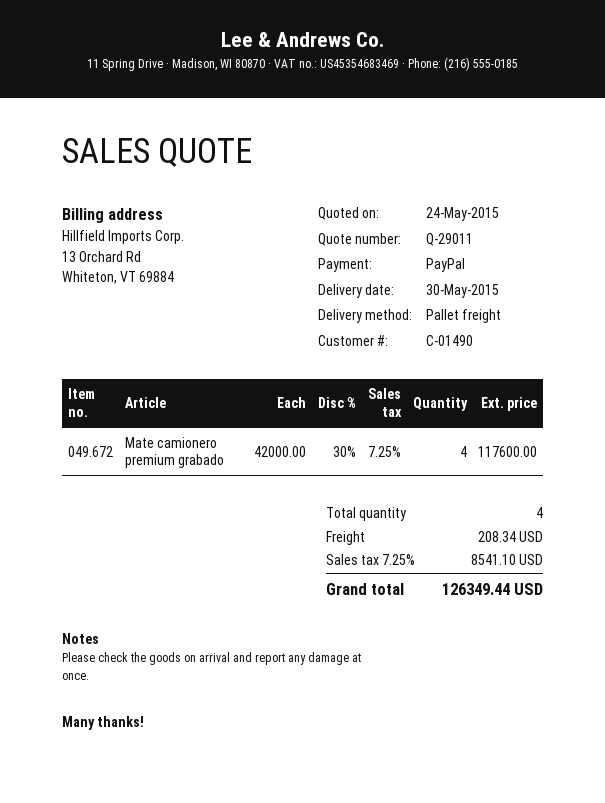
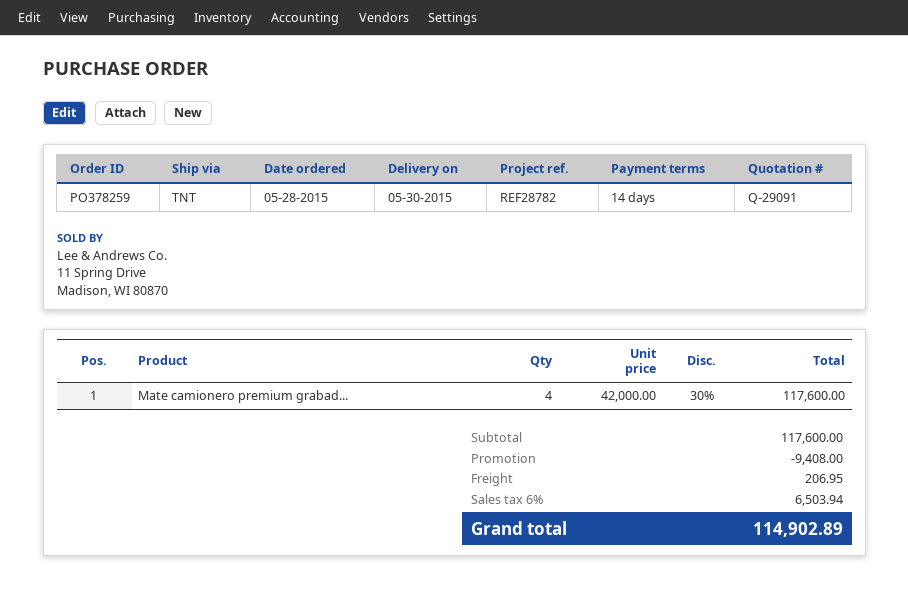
quote number: Q-29011 -> Q-29091
shipping method: pallet freight -> TNT
discount: none -> 9408.00
shipping: 208.34 -> 206.95
tax: 7.25% = 8541.10 -> 6% = 6503.94
total: 126349.44 -> 114902.89

